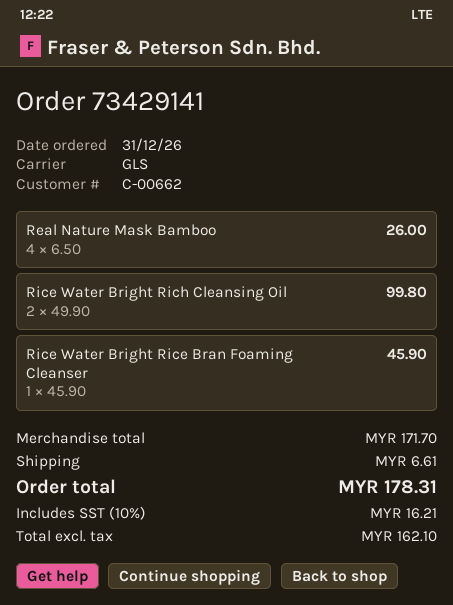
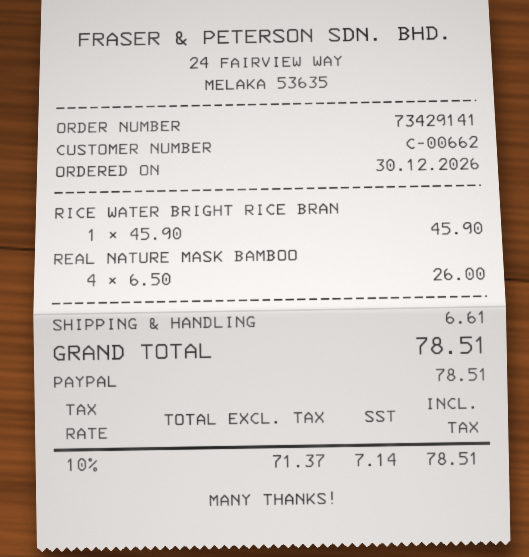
order date: 2026-12-31 -> 2026-12-30
Rice Water Bright Rich Cleansing Oil: 2 x 49.90 = 99.80 -> none
net: 162.10 -> 71.37
tax: 10% = 16.21 -> 10% = 7.14
total: 178.31 -> 78.51

